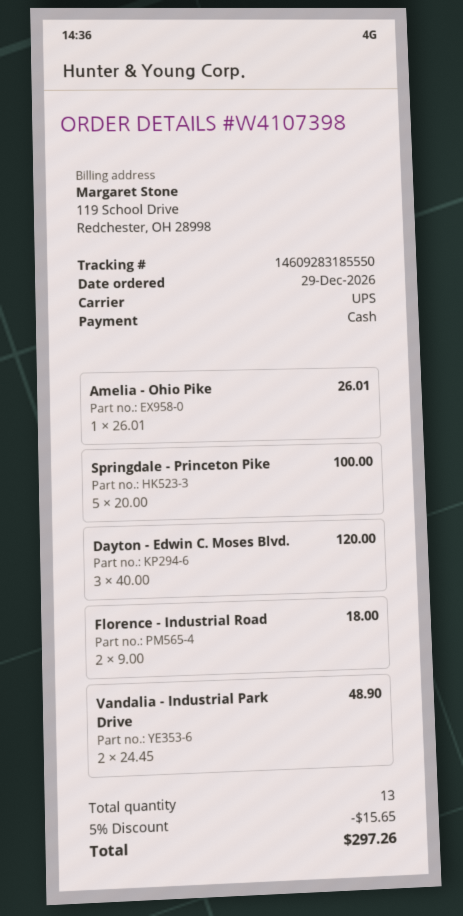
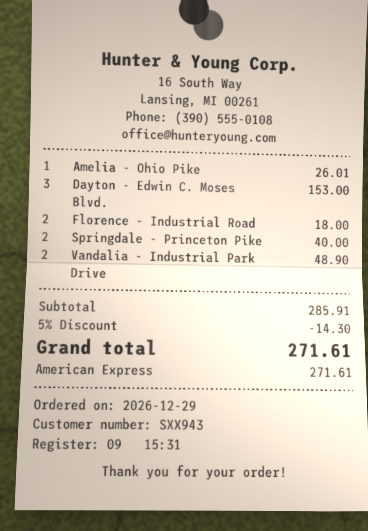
payment method: cash -> American Express
Springdale - Princeton Pike: 5 for 100.00 -> 2 for 40.00
Dayton - Edwin C. Moses Blvd.: 3 for 120.00 -> 3 for 153.00
discount: 5% = 15.65 -> 5% = 14.30
total: 297.26 -> 271.61

